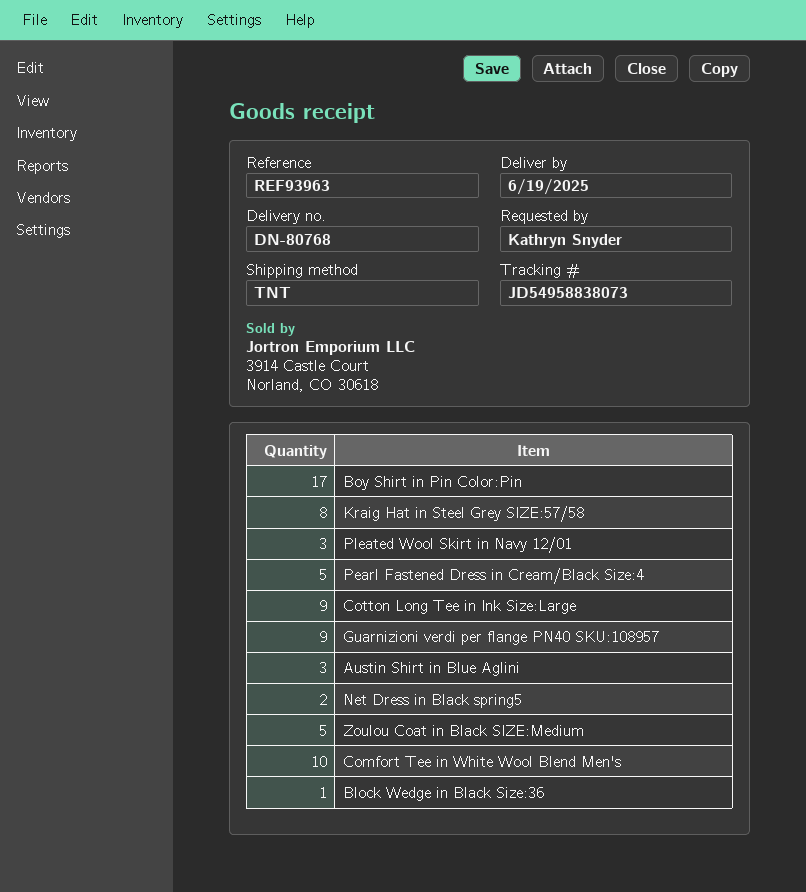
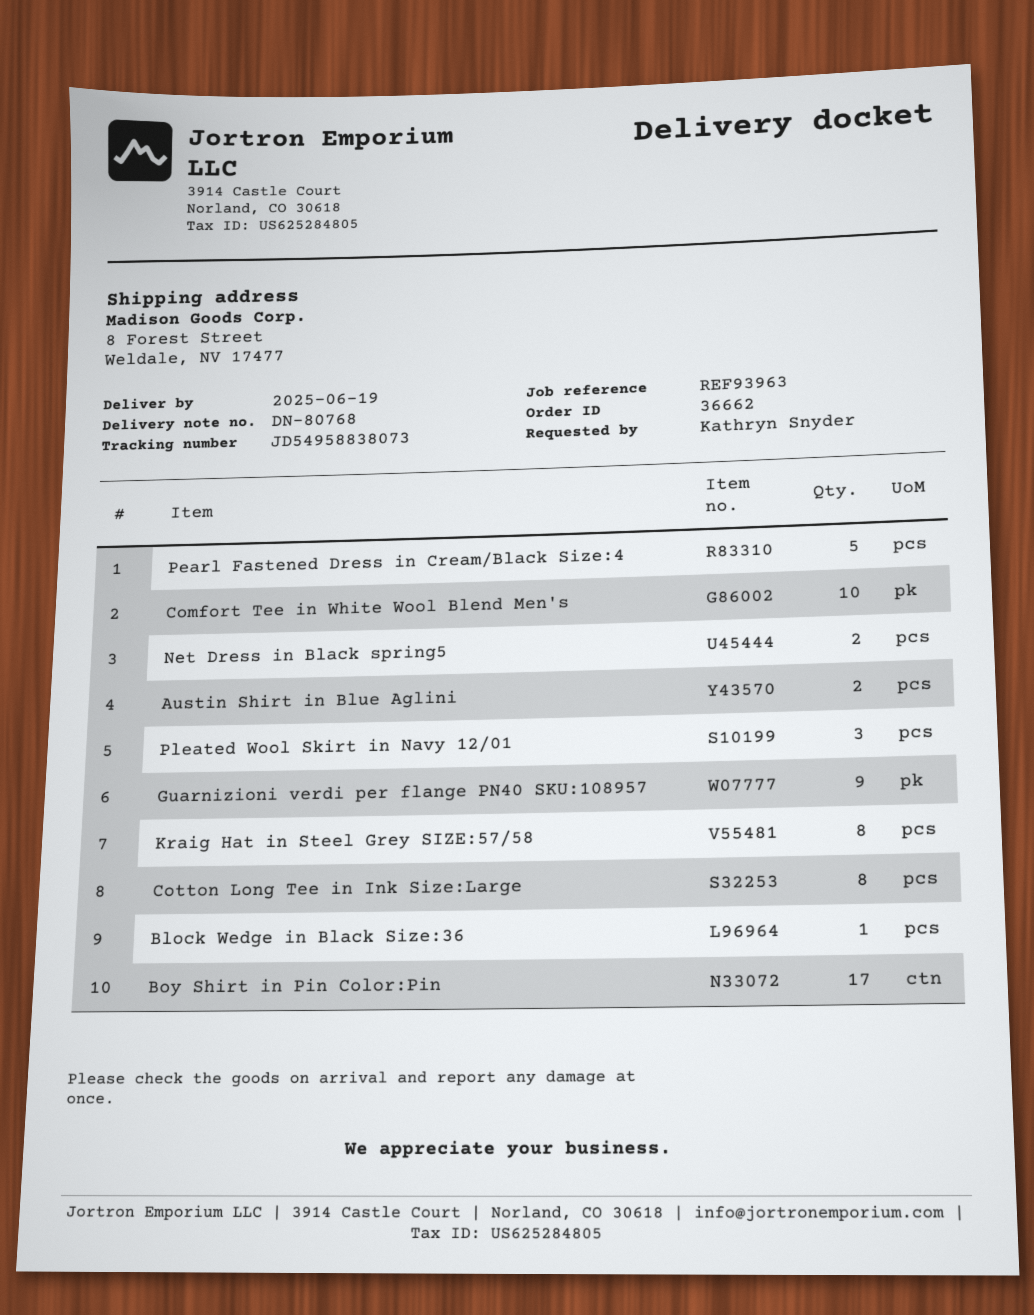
Cotton Long Tee in Ink Size:Large: 9 -> 8
Austin Shirt in Blue Aglini: 3 -> 2
Zoulou Coat in Black SIZE:Medium: 5 -> none

